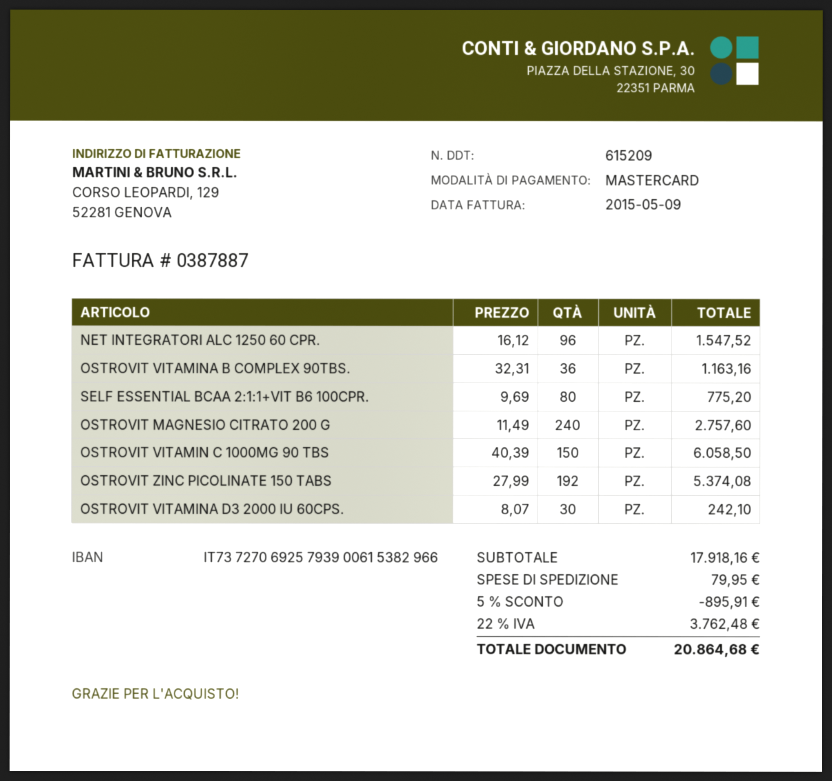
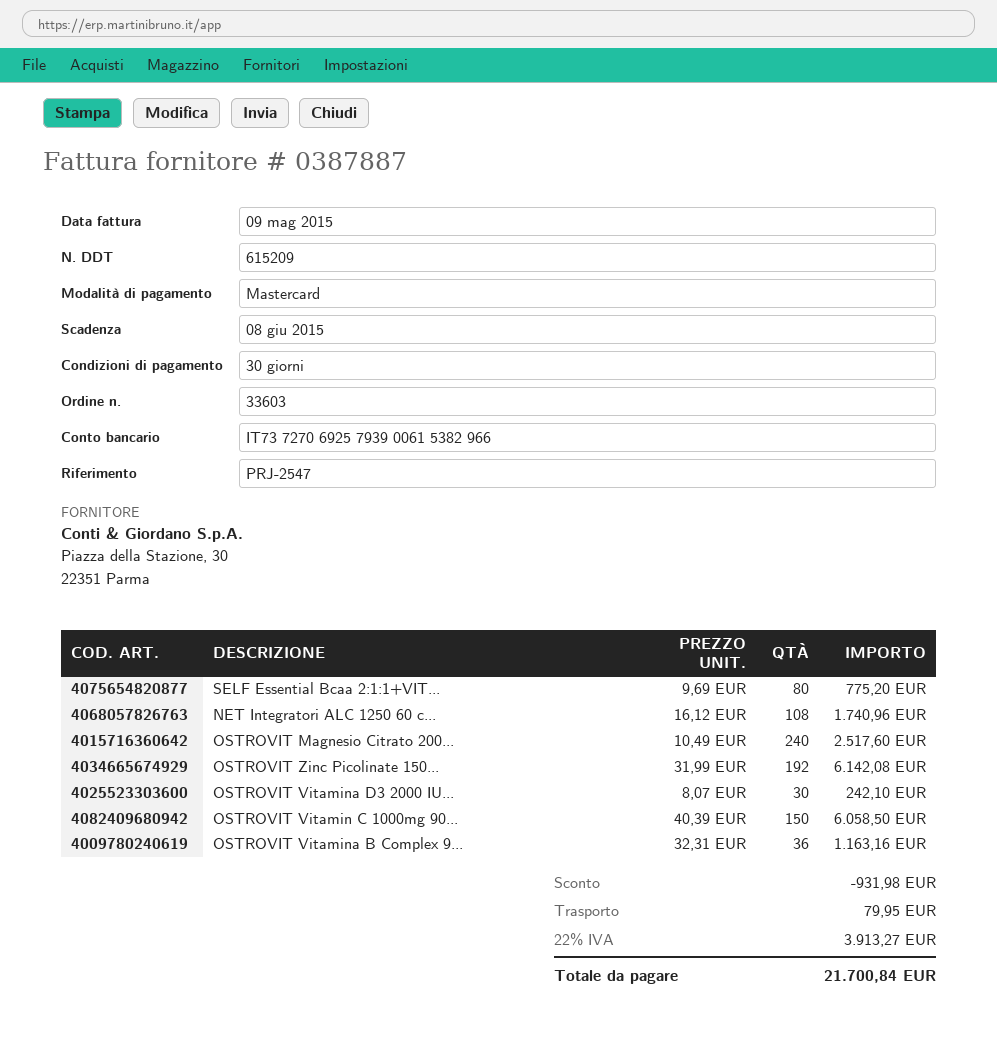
NET INTEGRATORI ALC 1250 60 CPR.: 96 x 16.12 = 1547.52 -> 108 x 16.12 = 1740.96
OSTROVIT MAGNESIO CITRATO 200 G: 240 x 11.49 = 2757.60 -> 240 x 10.49 = 2517.60
OSTROVIT ZINC PICOLINATE 150 TABS: 192 x 27.99 = 5374.08 -> 192 x 31.99 = 6142.08
discount: 895.91 -> 931.98
tax: 22% = 3762.48 -> 22% = 3913.27
total: 20864.68 -> 21700.84

